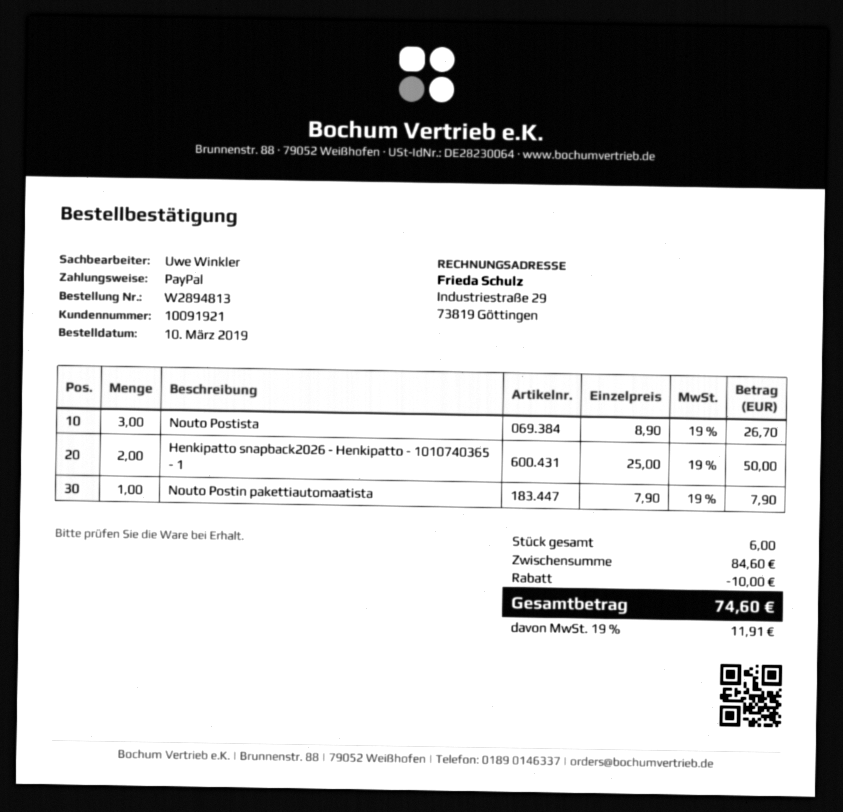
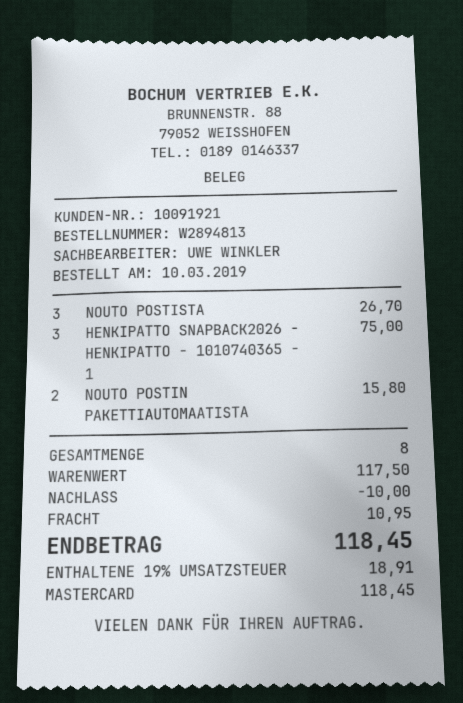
payment method: PayPal -> Mastercard
Henkipatto snapback2026 - Henkipatto - 1010740365 - 1: 2 for 50.00 -> 3 for 75.00
Nouto Postin pakettiautomaatista: 1 for 7.90 -> 2 for 15.80
total quantity: 6 -> 8
subtotal: 84.60 -> 117.50
shipping: none -> 10.95
tax: 19% = 11.91 -> 19% = 18.91
total: 74.60 -> 118.45

